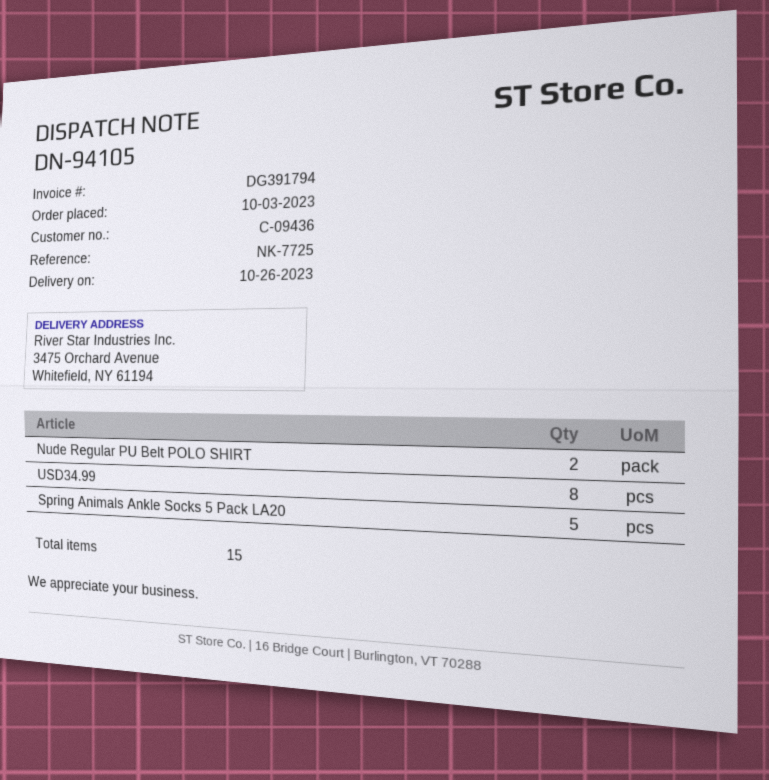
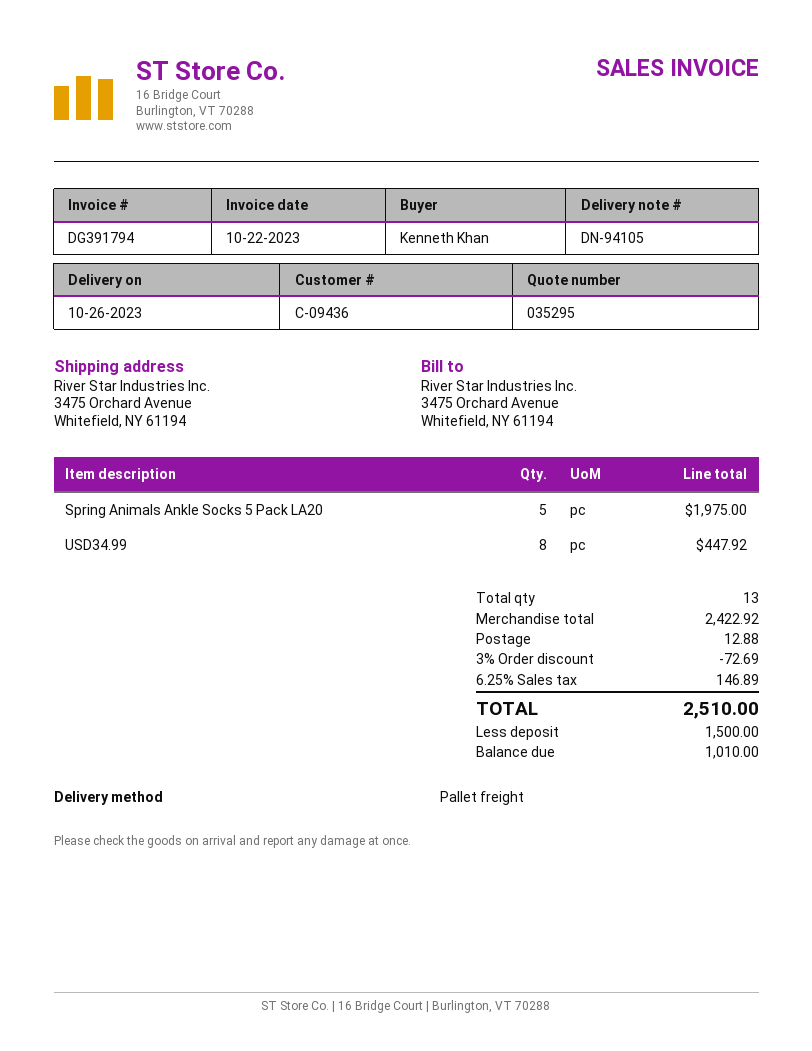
Nude Regular PU Belt POLO SHIRT: 2 -> none
total quantity: 15 -> 13

